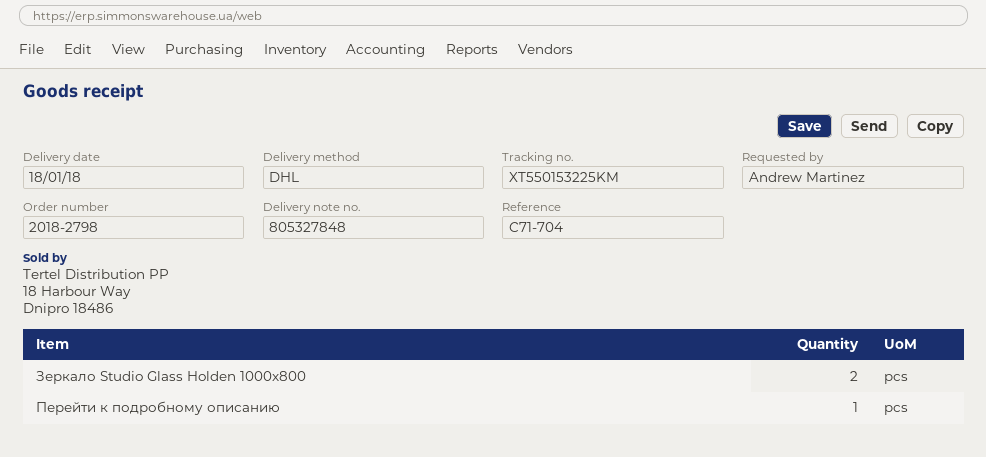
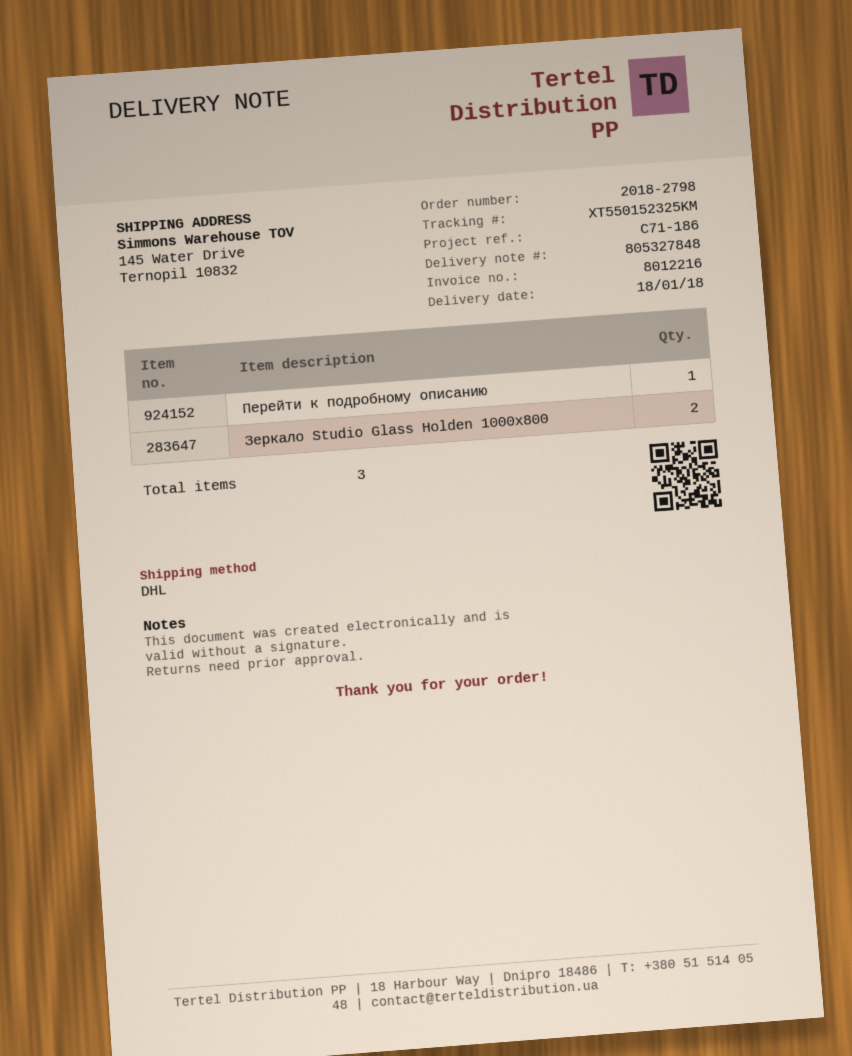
reference: C71-704 -> C71-186
tracking number: XT550153225KM -> XT550152325KM

